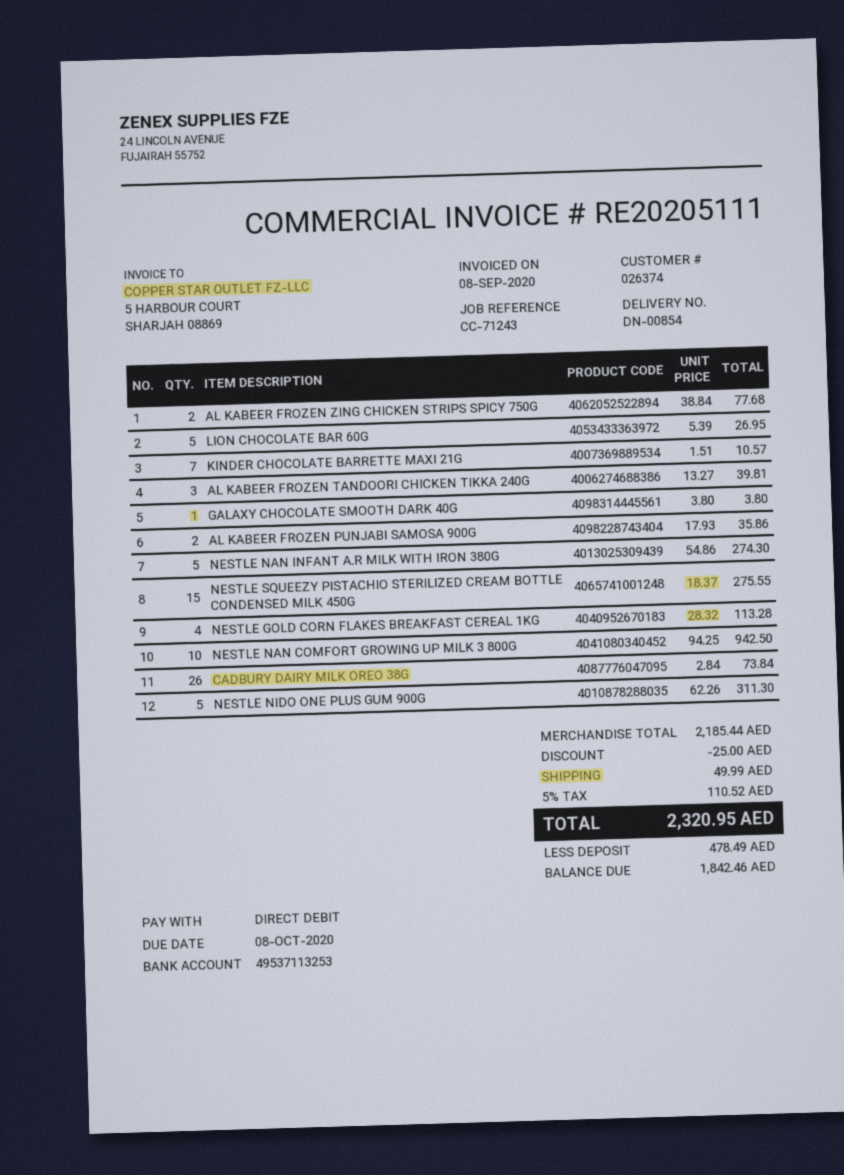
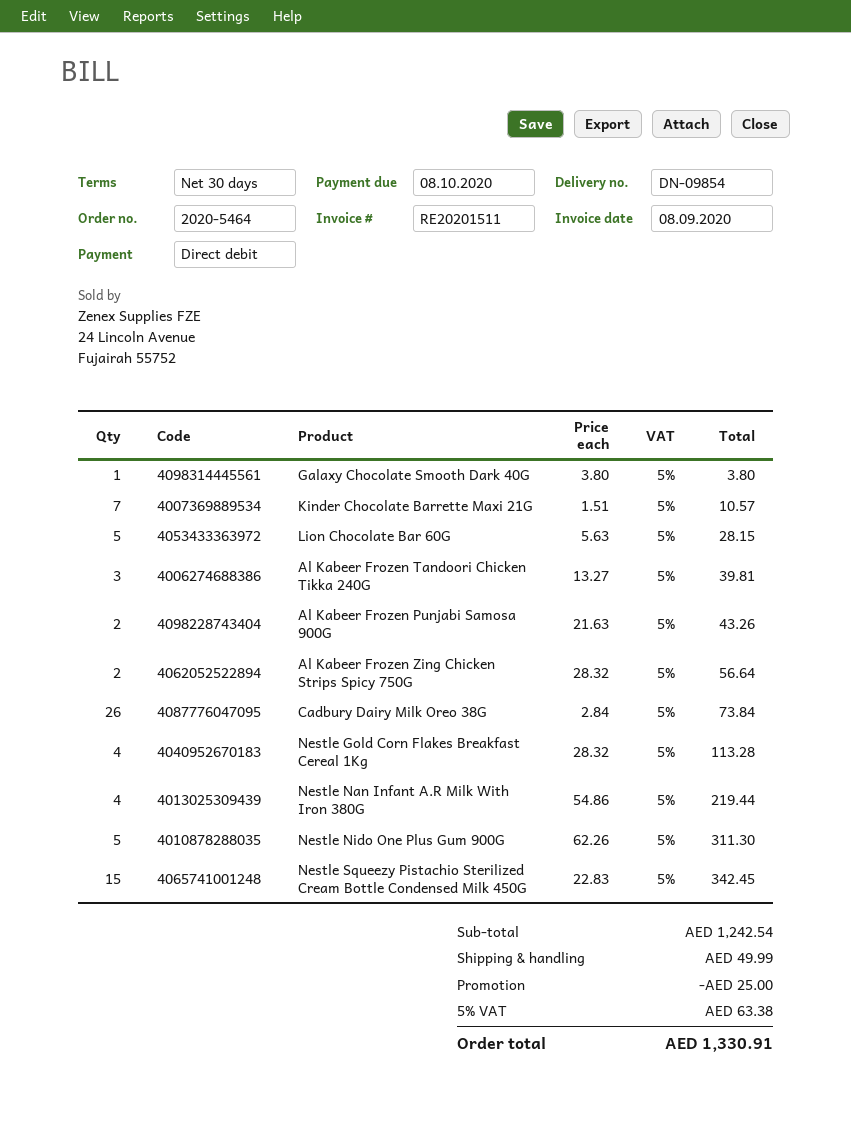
delivery note number: DN-00854 -> DN-09854
invoice number: RE20205111 -> RE20201511
AL KABEER FROZEN ZING CHICKEN STRIPS SPICY 750G: 2 x 38.84 = 77.68 -> 2 x 28.32 = 56.64
LION CHOCOLATE BAR 60G: 5 x 5.39 = 26.95 -> 5 x 5.63 = 28.15
AL KABEER FROZEN PUNJABI SAMOSA 900G: 2 x 17.93 = 35.86 -> 2 x 21.63 = 43.26
NESTLE NAN INFANT A.R MILK WITH IRON 380G: 5 x 54.86 = 274.30 -> 4 x 54.86 = 219.44
NESTLE SQUEEZY PISTACHIO STERILIZED CREAM BOTTLE CONDENSED MILK 450G: 15 x 18.37 = 275.55 -> 15 x 22.83 = 342.45
NESTLE NAN COMFORT GROWING UP MILK 3 800G: 10 x 94.25 = 942.50 -> none
subtotal: 2185.44 -> 1242.54
tax: 5% = 110.52 -> 5% = 63.38
total: 2320.95 -> 1330.91

